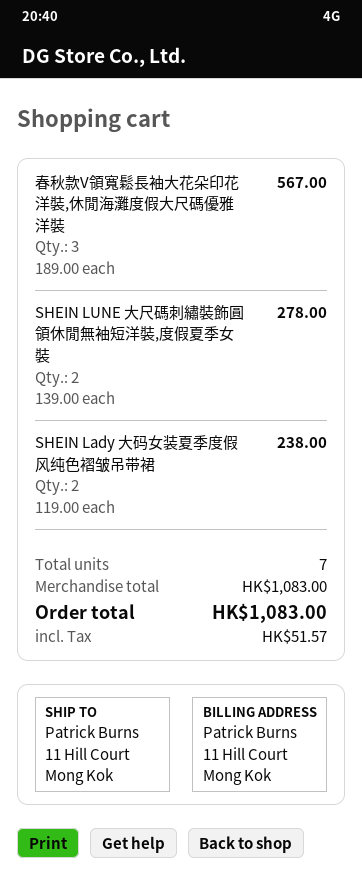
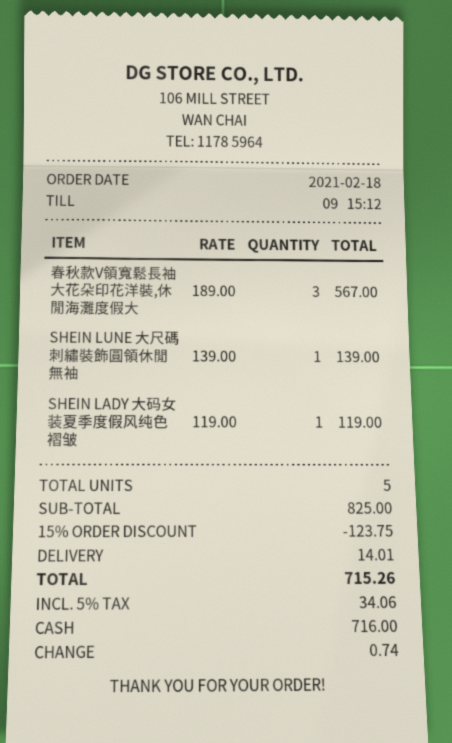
SHEIN LUNE 大尺碼刺繡裝飾圓領休閒無袖短洋裝,度假夏季女裝: 2 x 139.00 = 278.00 -> 1 x 139.00 = 139.00
SHEIN Lady 大码女装夏季度假风纯色褶皱吊带裙: 2 x 119.00 = 238.00 -> 1 x 119.00 = 119.00
total quantity: 7 -> 5
subtotal: 1083.00 -> 825.00
discount: none -> 15% = 123.75
shipping: none -> 14.01
tax: 51.57 -> 34.06
total: 1083.00 -> 715.26

